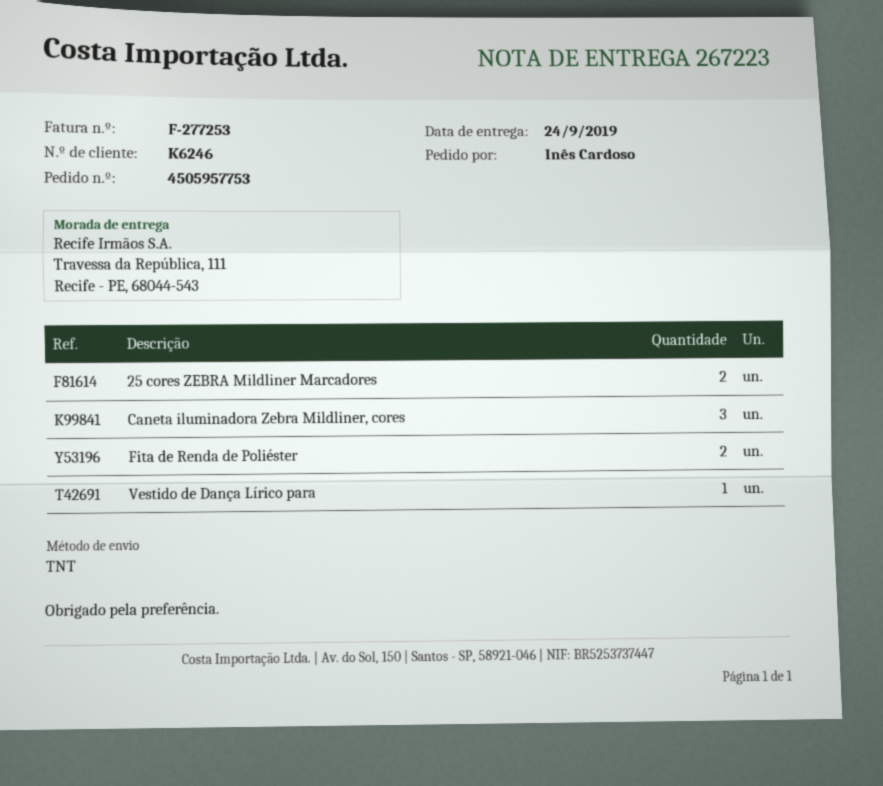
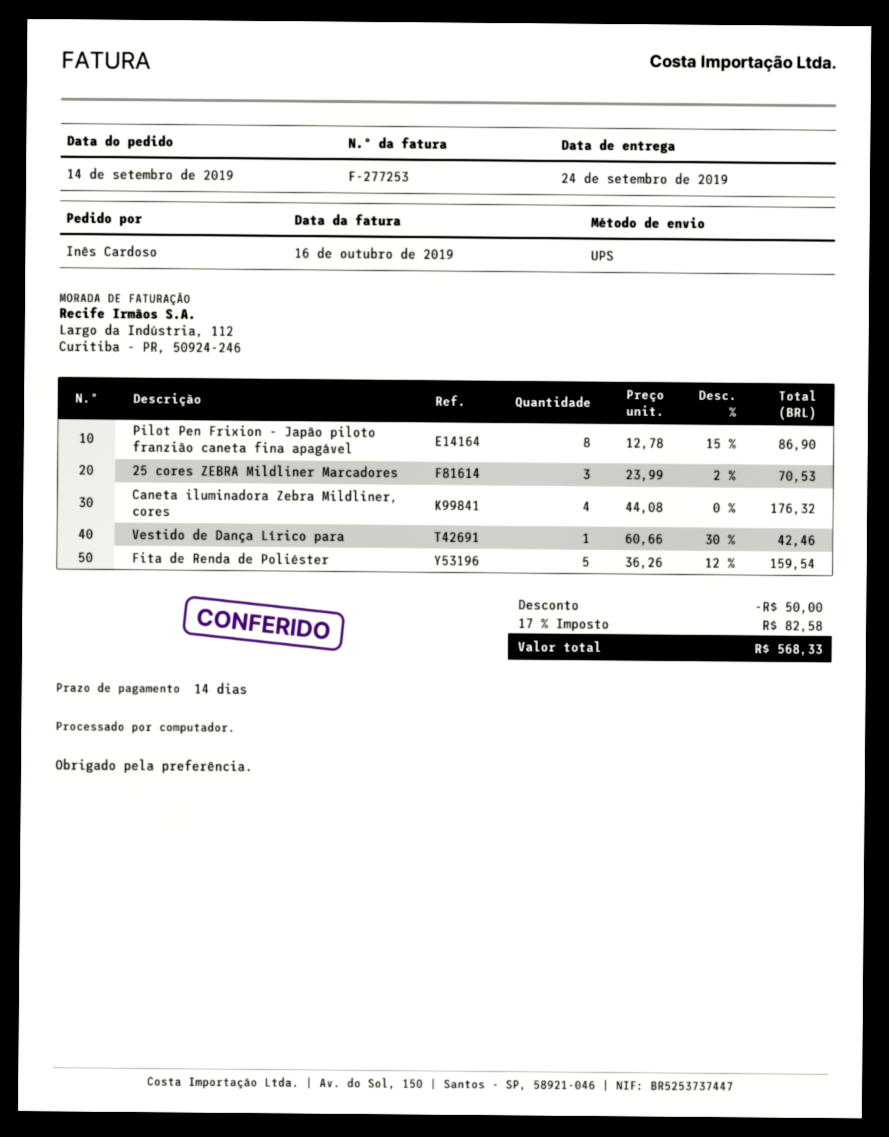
shipping method: TNT -> UPS
25 cores ZEBRA Mildliner Marcadores: 2 -> 3
Caneta iluminadora Zebra Mildliner, cores: 3 -> 4
Fita de Renda de Poliéster: 2 -> 5
Pilot Pen Frixion - Japão piloto franzião caneta fina apagável: none -> 8

